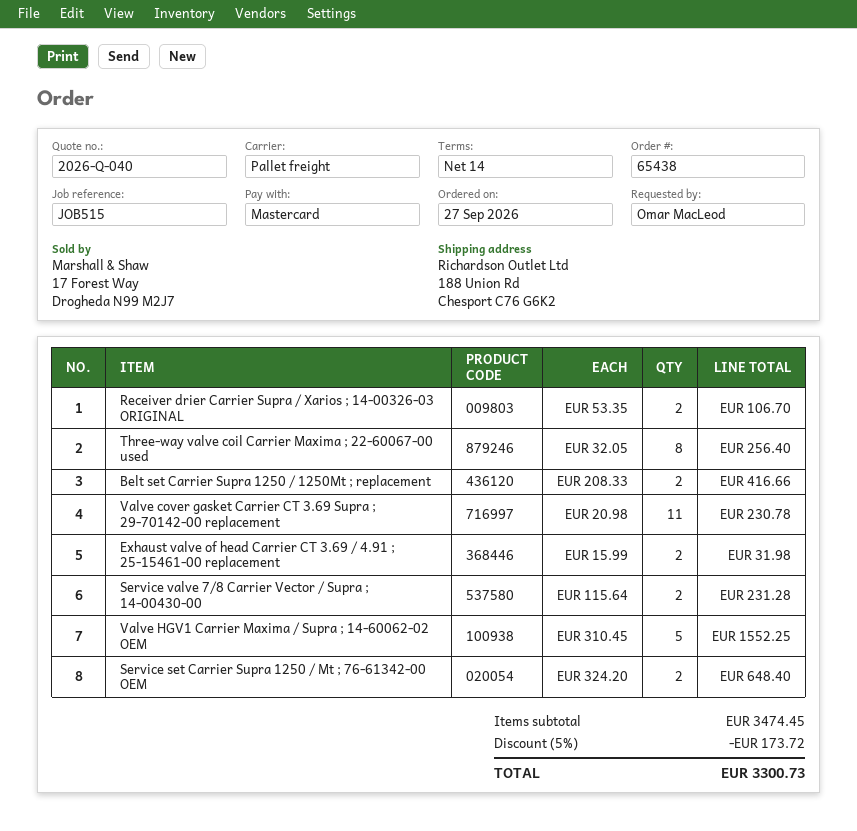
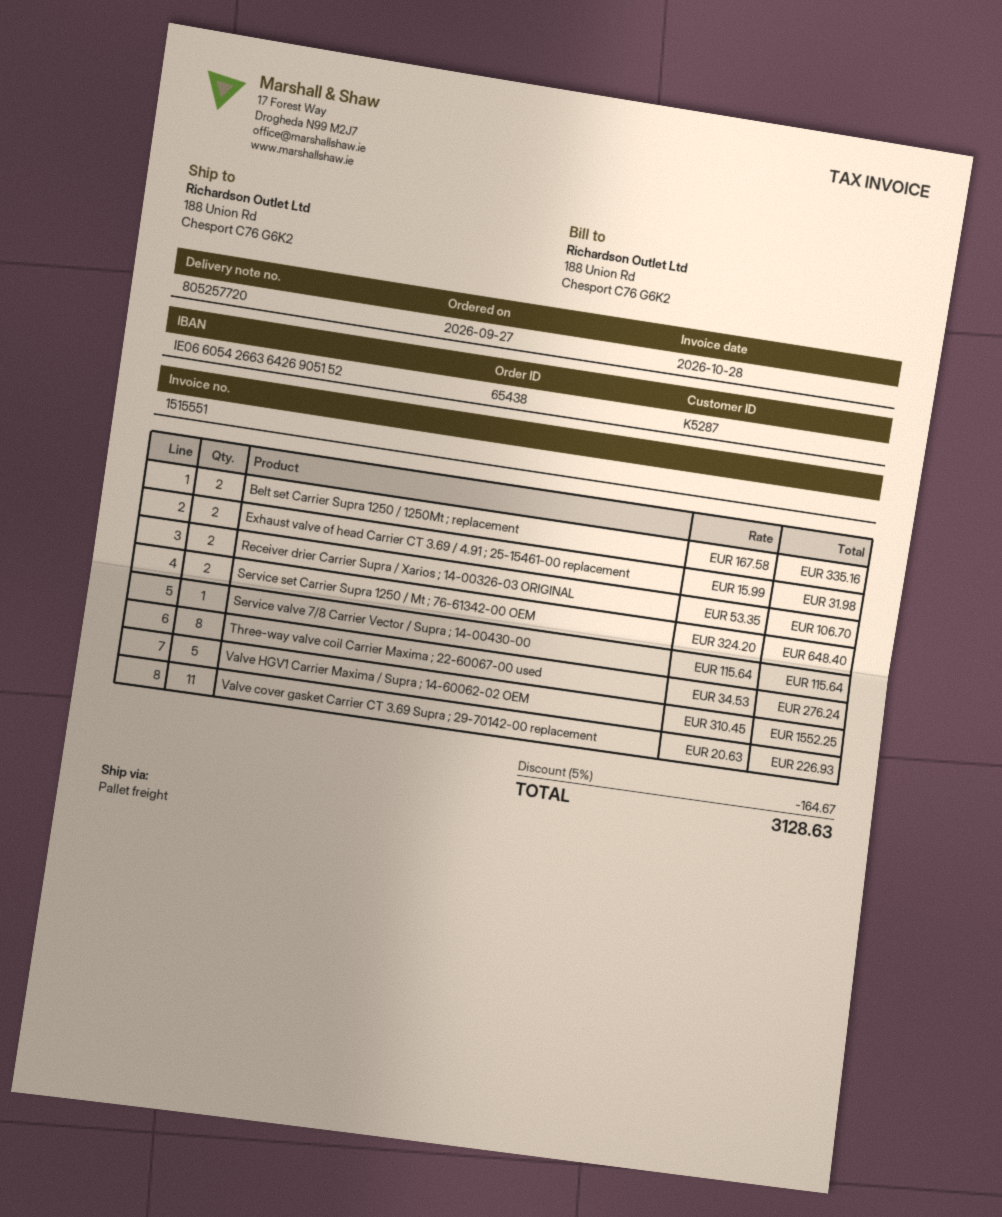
Three-way valve coil Carrier Maxima ; 22-60067-00 used: 8 x 32.05 = 256.40 -> 8 x 34.53 = 276.24
Belt set Carrier Supra 1250 / 1250Mt ; replacement: 2 x 208.33 = 416.66 -> 2 x 167.58 = 335.16
Valve cover gasket Carrier CT 3.69 Supra ; 29-70142-00 replacement: 11 x 20.98 = 230.78 -> 11 x 20.63 = 226.93
Service valve 7/8 Carrier Vector / Supra ; 14-00430-00: 2 x 115.64 = 231.28 -> 1 x 115.64 = 115.64
discount: 5% = 173.72 -> 5% = 164.67
total: 3300.73 -> 3128.63

